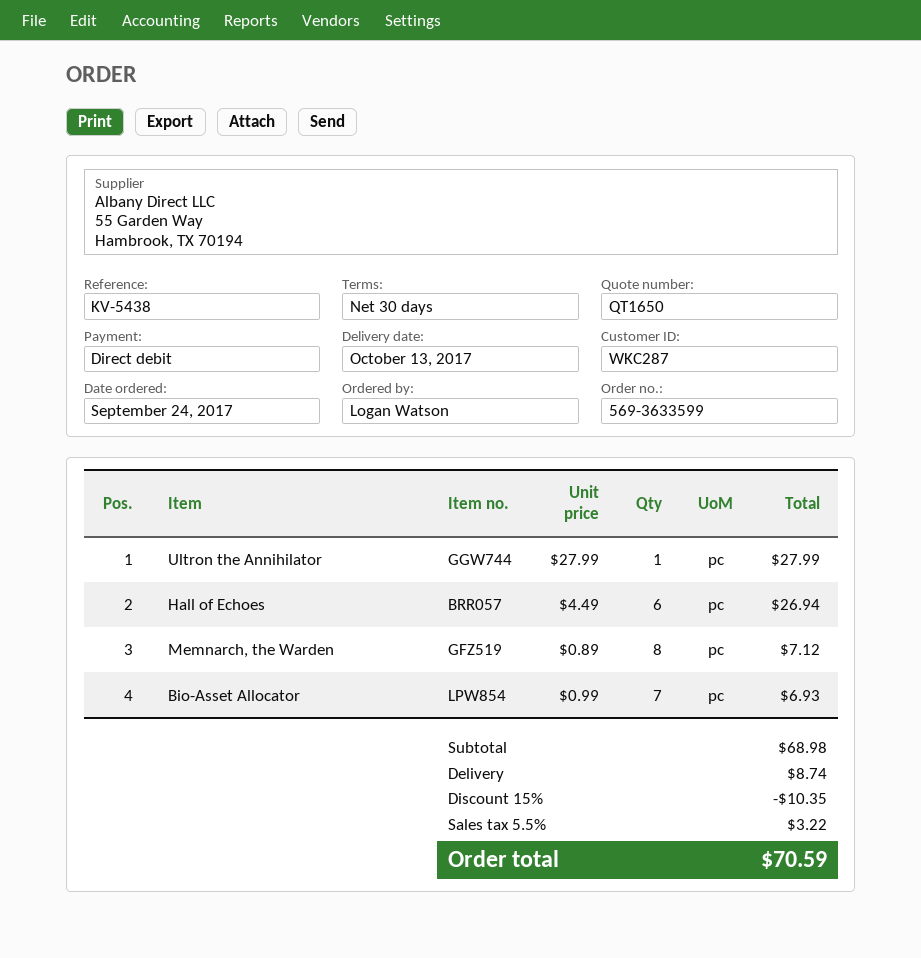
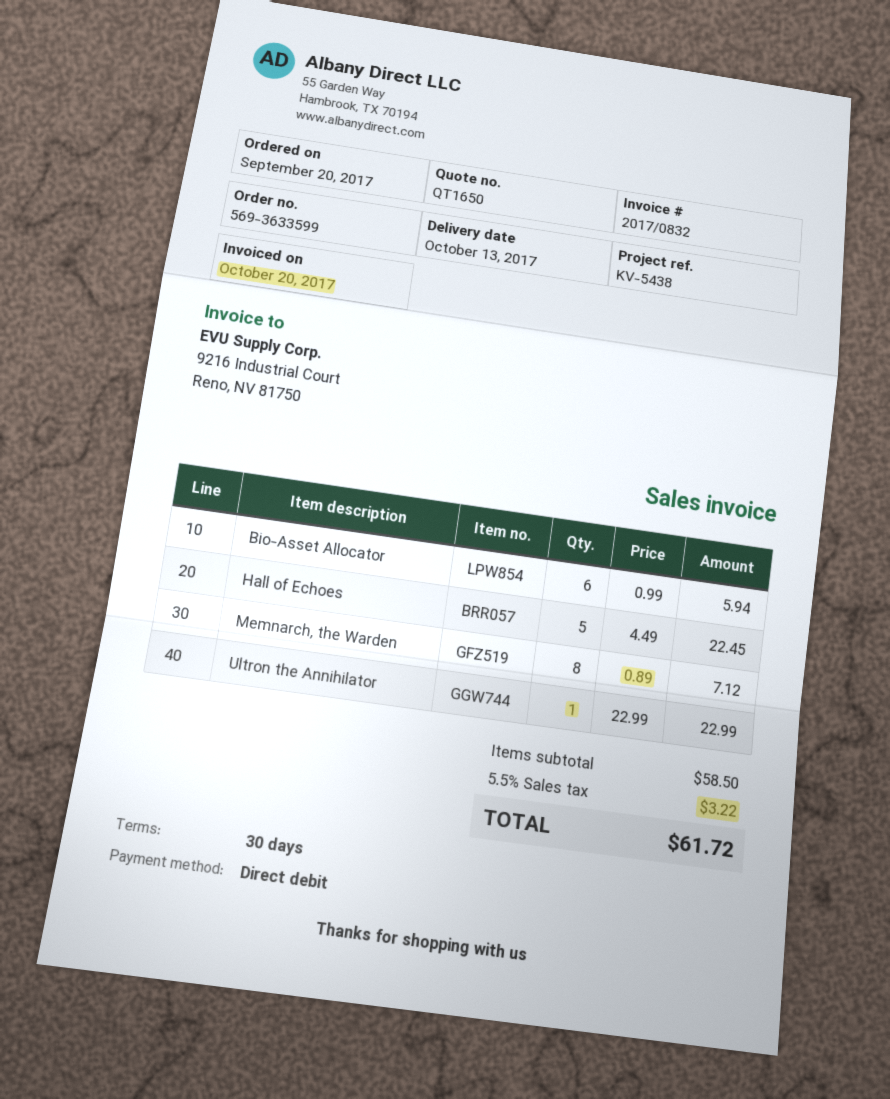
order date: 2017-09-24 -> 2017-09-20
Ultron the Annihilator: 1 x 27.99 = 27.99 -> 1 x 22.99 = 22.99
Hall of Echoes: 6 x 4.49 = 26.94 -> 5 x 4.49 = 22.45
Bio-Asset Allocator: 7 x 0.99 = 6.93 -> 6 x 0.99 = 5.94
subtotal: 68.98 -> 58.50
discount: 15% = 10.35 -> none
shipping: 8.74 -> none
total: 70.59 -> 61.72

